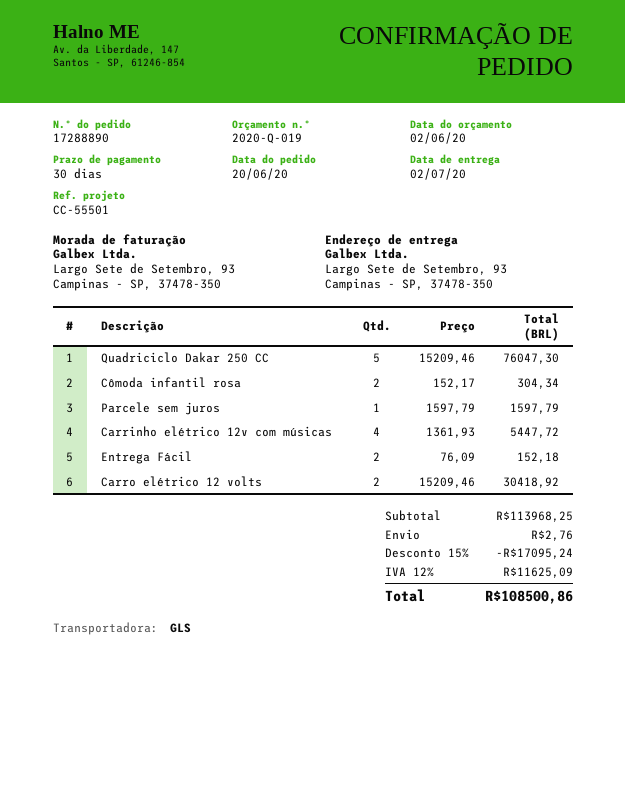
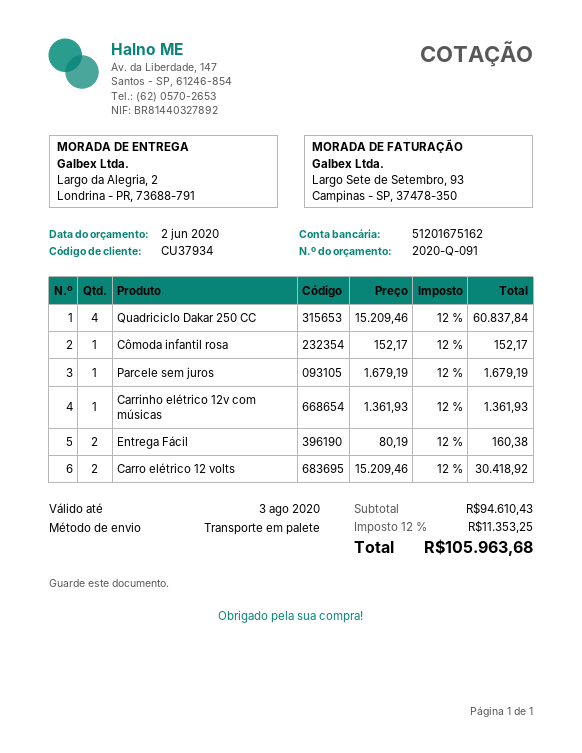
quote number: 2020-Q-019 -> 2020-Q-091
shipping method: GLS -> pallet freight
ship to: Largo Sete de Setembro, 93, Campinas - SP, 37478-350 -> Largo da Alegria, 2, Londrina - PR, 73688-791
Quadriciclo Dakar 250 CC: 5 x 15209.46 = 76047.30 -> 4 x 15209.46 = 60837.84
Cômoda infantil rosa: 2 x 152.17 = 304.34 -> 1 x 152.17 = 152.17
Parcele sem juros: 1 x 1597.79 = 1597.79 -> 1 x 1679.19 = 1679.19
Carrinho elétrico 12v com músicas: 4 x 1361.93 = 5447.72 -> 1 x 1361.93 = 1361.93
Entrega Fácil: 2 x 76.09 = 152.18 -> 2 x 80.19 = 160.38
subtotal: 113968.25 -> 94610.43
discount: 15% = 17095.24 -> none
shipping: 2.76 -> none
tax: 12% = 11625.09 -> 12% = 11353.25
total: 108500.86 -> 105963.68

